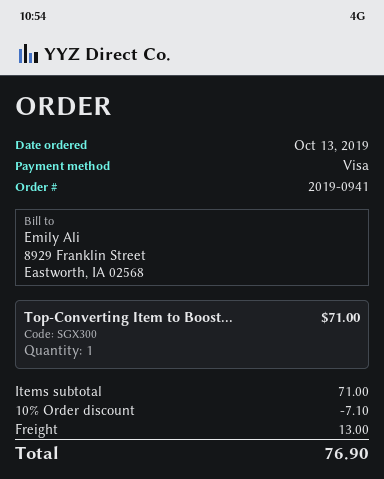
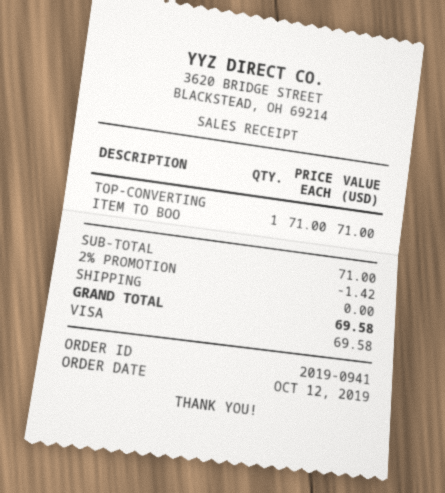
order date: 2019-10-13 -> 2019-10-12
discount: 10% = 7.10 -> 2% = 1.42
shipping: 13.00 -> 0.00
total: 76.90 -> 69.58

